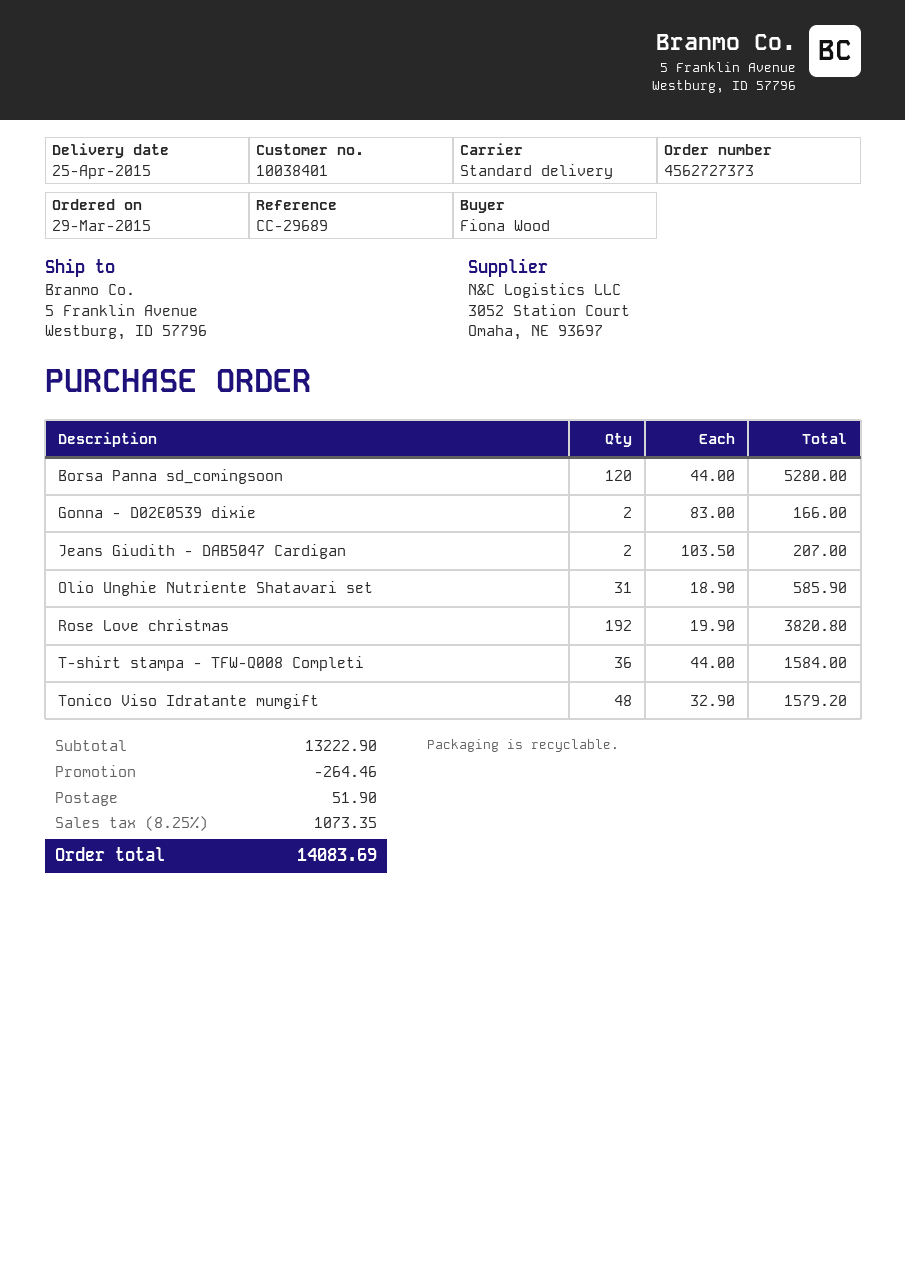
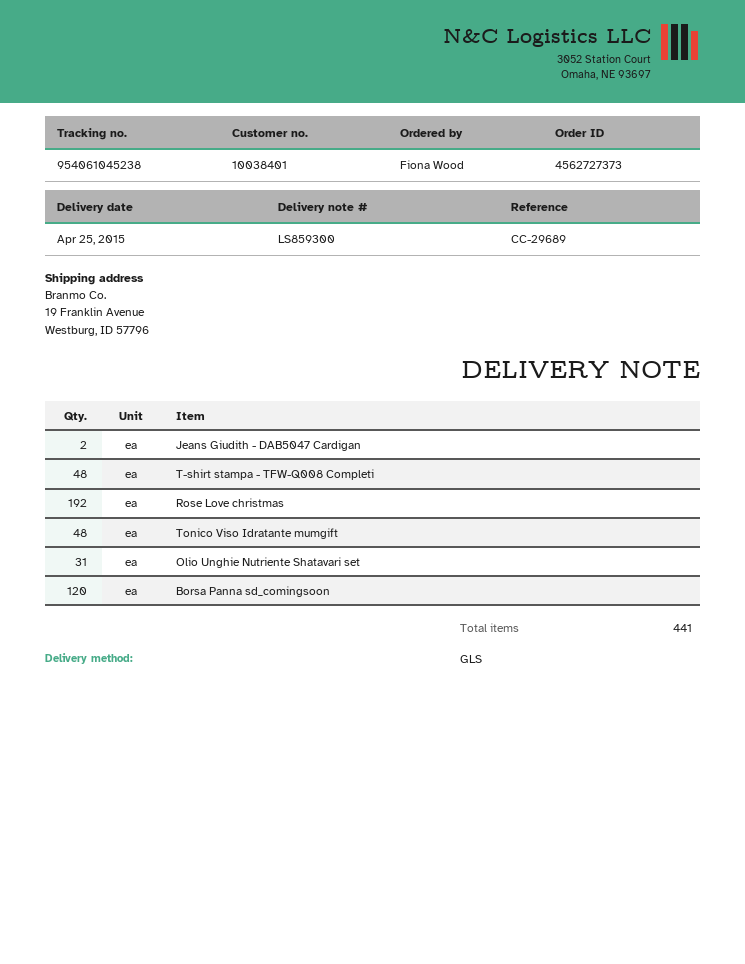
shipping method: standard -> GLS
ship to: 5 Franklin Avenue, Westburg, ID 57796 -> 19 Franklin Avenue, Westburg, ID 57796
Gonna - D02E0539 dixie: 2 -> none
T-shirt stampa - TFW-Q008 Completi: 36 -> 48

